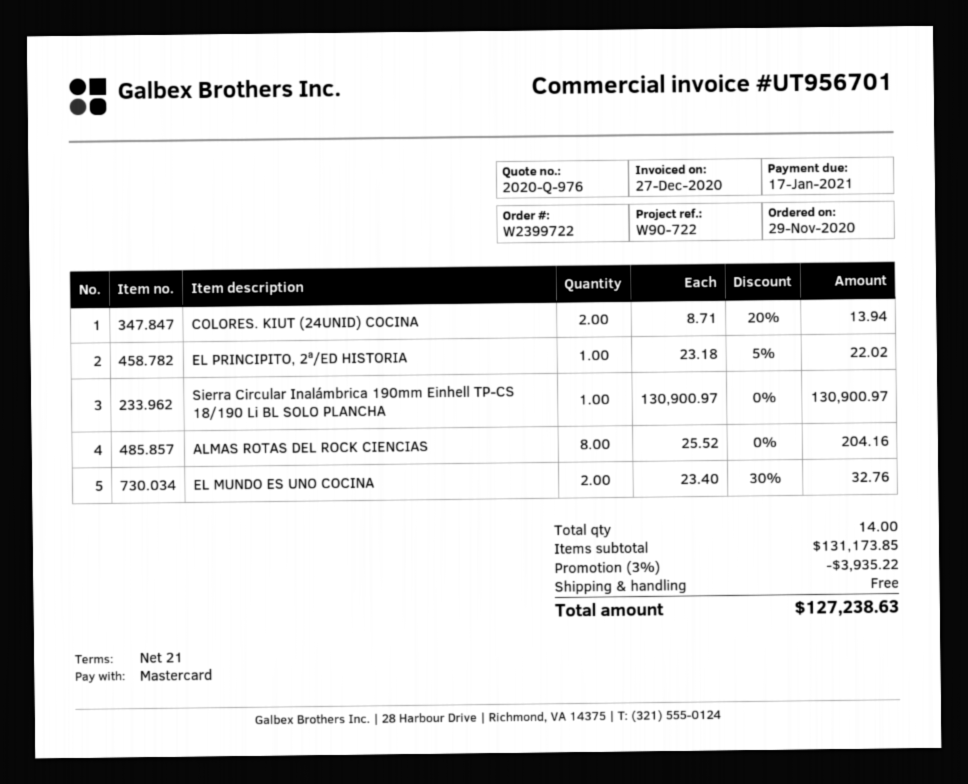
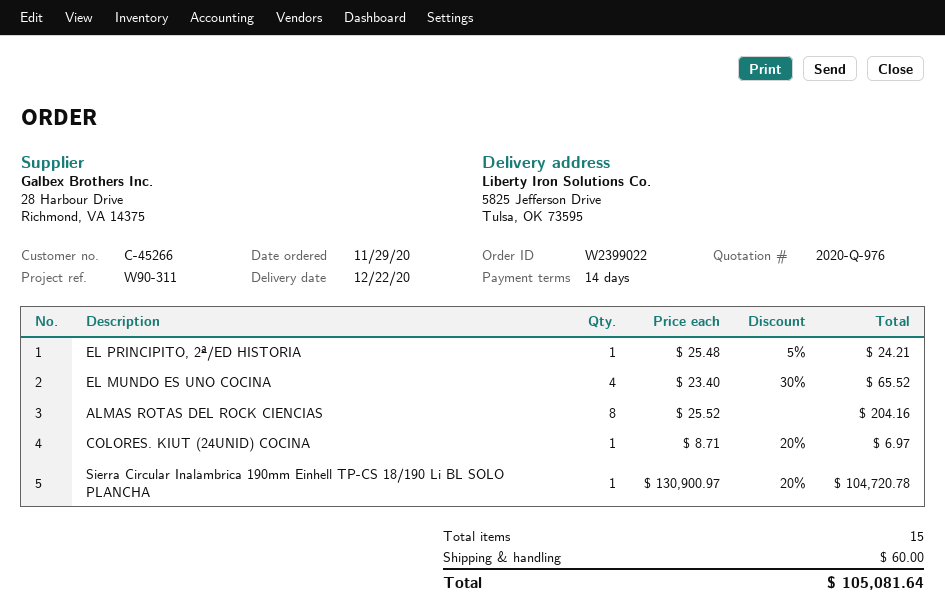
order number: W2399722 -> W2399022
payment terms: 21 days -> 14 days
reference: W90-722 -> W90-311
COLORES. KIUT (24UNID) COCINA: 2 x 8.71 - 20% = 13.94 -> 1 x 8.71 - 20% = 6.97
EL PRINCIPITO, 2ª/ED HISTORIA: 1 x 23.18 - 5% = 22.02 -> 1 x 25.48 - 5% = 24.21
Sierra Circular Inalámbrica 190mm Einhell TP-CS 18/190 Li BL SOLO PLANCHA: 1 x 130900.97 = 130900.97 -> 1 x 130900.97 - 20% = 104720.78
EL MUNDO ES UNO COCINA: 2 x 23.40 - 30% = 32.76 -> 4 x 23.40 - 30% = 65.52
total quantity: 14 -> 15
discount: 3% = 3935.22 -> none
shipping: 0.00 -> 60.00
total: 127238.63 -> 105081.64

